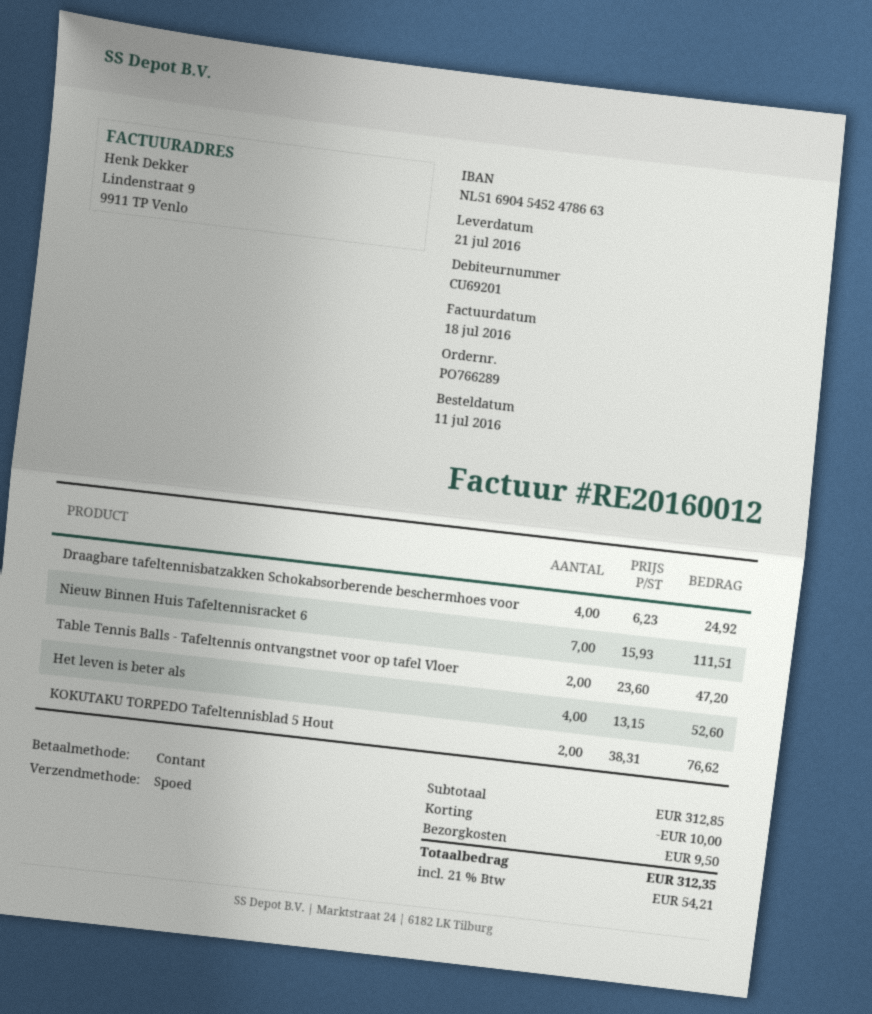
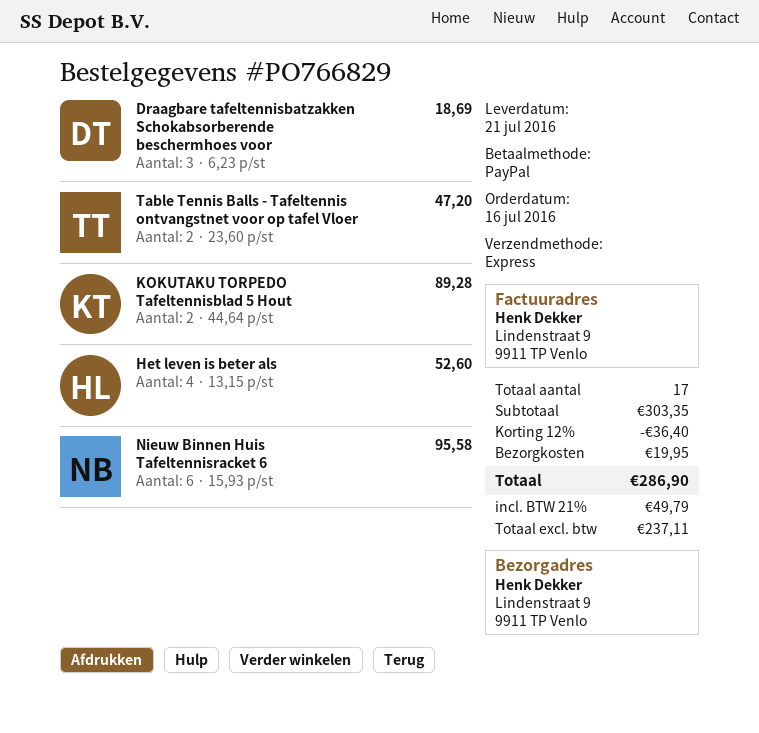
order number: PO766289 -> PO766829
order date: 2016-07-11 -> 2016-07-16
payment method: cash -> PayPal
Draagbare tafeltennisbatzakken Schokabsorberende beschermhoes voor: 4 x 6.23 = 24.92 -> 3 x 6.23 = 18.69
Nieuw Binnen Huis Tafeltennisracket 6: 7 x 15.93 = 111.51 -> 6 x 15.93 = 95.58
KOKUTAKU TORPEDO Tafeltennisblad 5 Hout: 2 x 38.31 = 76.62 -> 2 x 44.64 = 89.28
subtotal: 312.85 -> 303.35
discount: 10.00 -> 36.40
shipping: 9.50 -> 19.95
tax: 21% = 54.21 -> 21% = 49.79
total: 312.35 -> 286.90

